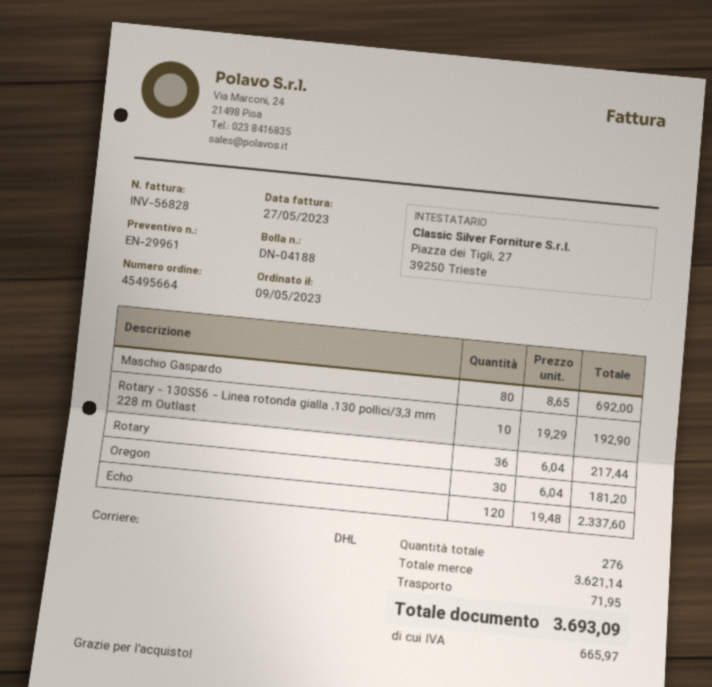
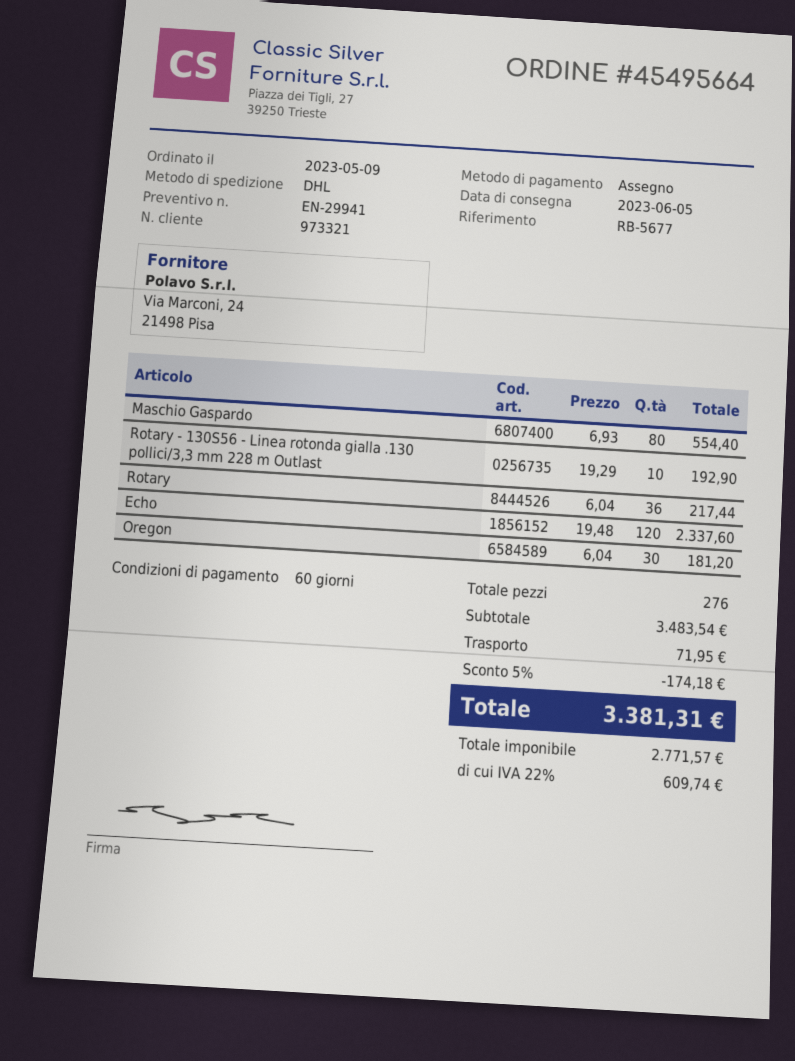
quote number: EN-29961 -> EN-29941
Maschio Gaspardo: 80 x 8.65 = 692.00 -> 80 x 6.93 = 554.40
subtotal: 3621.14 -> 3483.54
discount: none -> 5% = 174.18
tax: 665.97 -> 609.74
total: 3693.09 -> 3381.31

